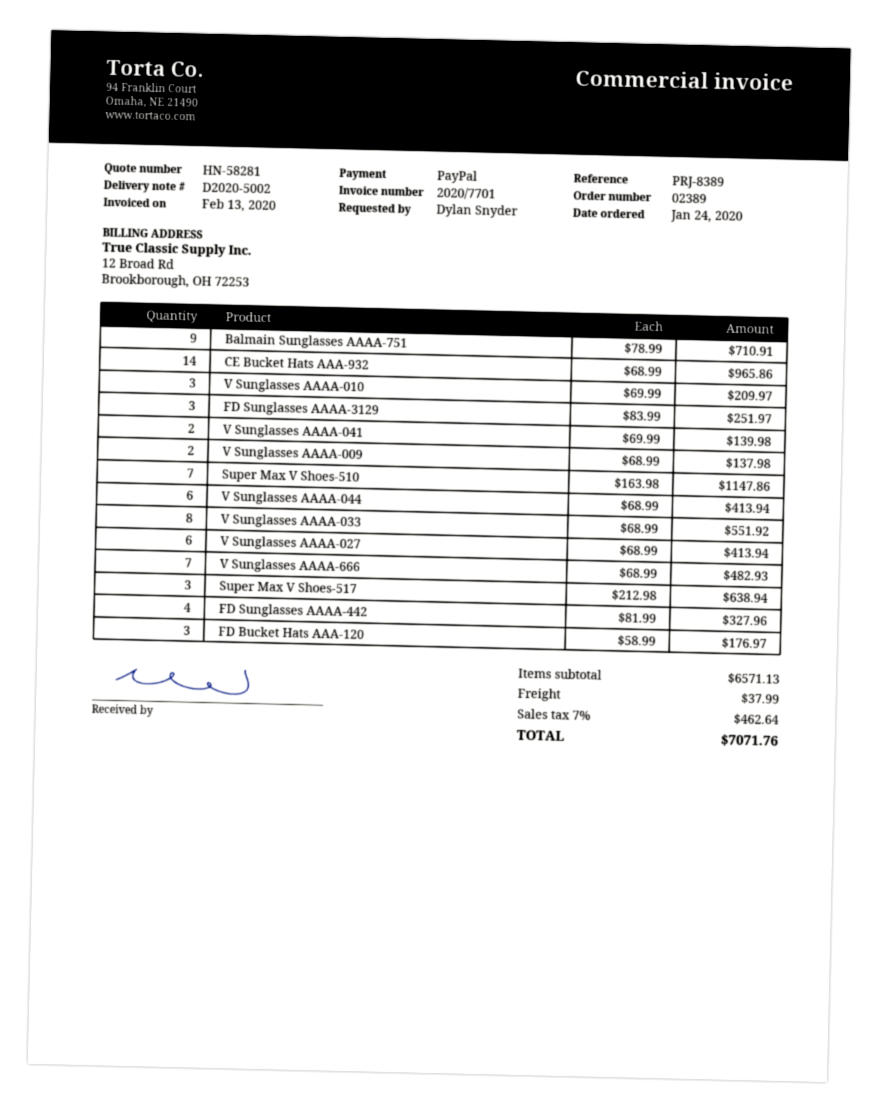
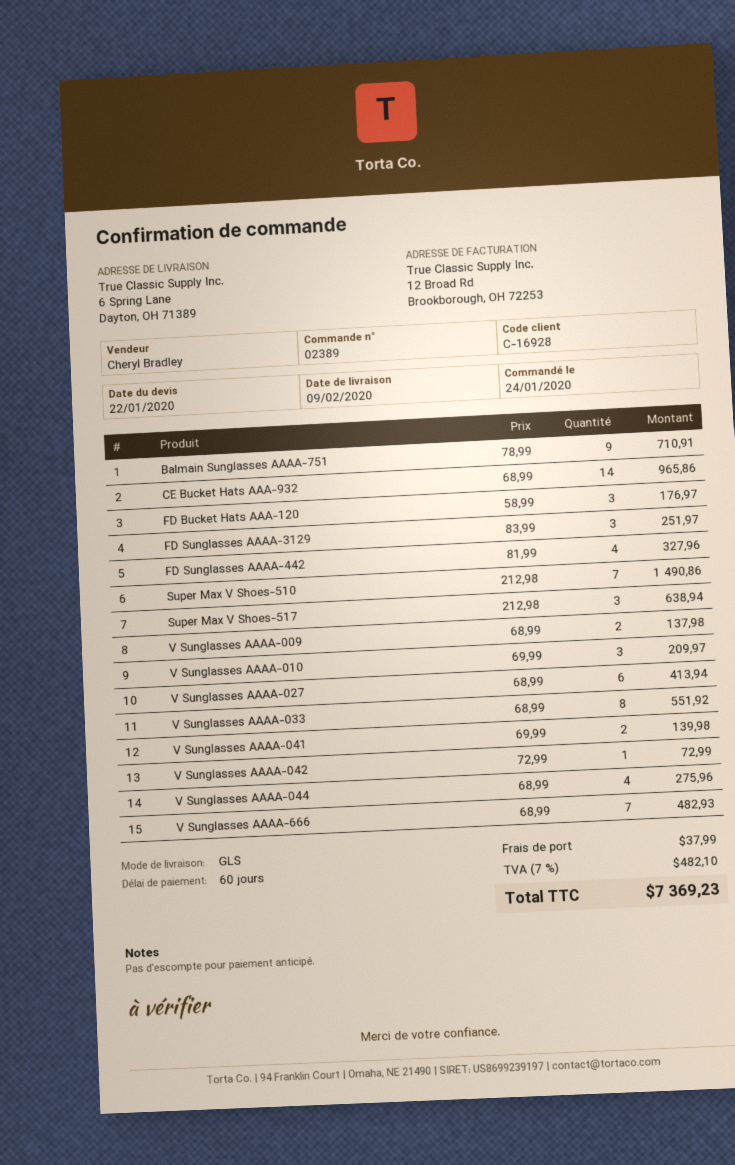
Super Max V Shoes-510: 7 x 163.98 = 1147.86 -> 7 x 212.98 = 1490.86
V Sunglasses AAAA-044: 6 x 68.99 = 413.94 -> 4 x 68.99 = 275.96
V Sunglasses AAAA-042: none -> 1 x 72.99 = 72.99
tax: 7% = 462.64 -> 7% = 482.10
total: 7071.76 -> 7369.23

